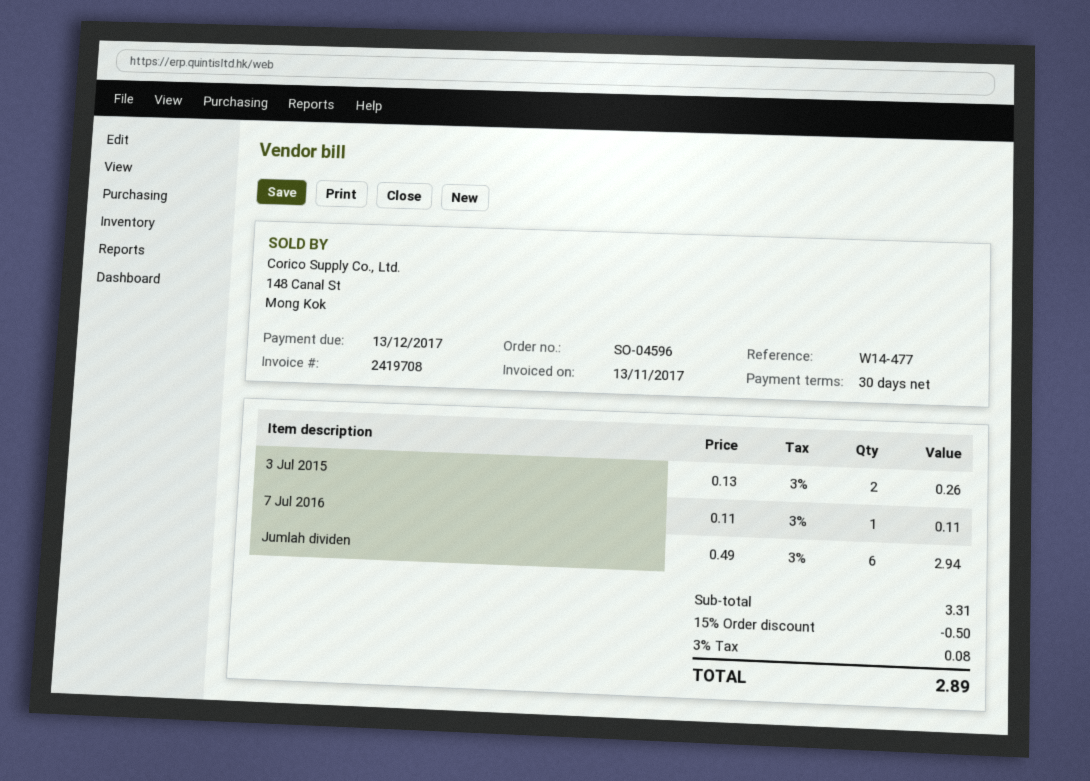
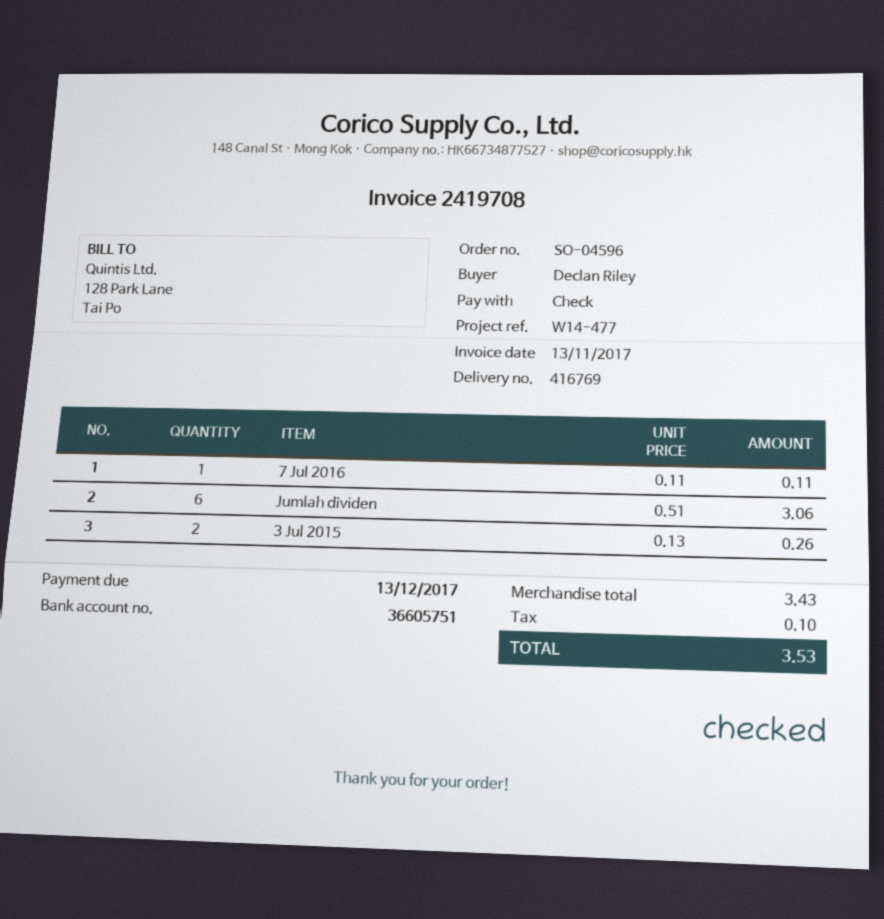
Jumlah dividen: 6 x 0.49 = 2.94 -> 6 x 0.51 = 3.06
subtotal: 3.31 -> 3.43
discount: 15% = 0.50 -> none
tax: 0.08 -> 0.10
total: 2.89 -> 3.53

